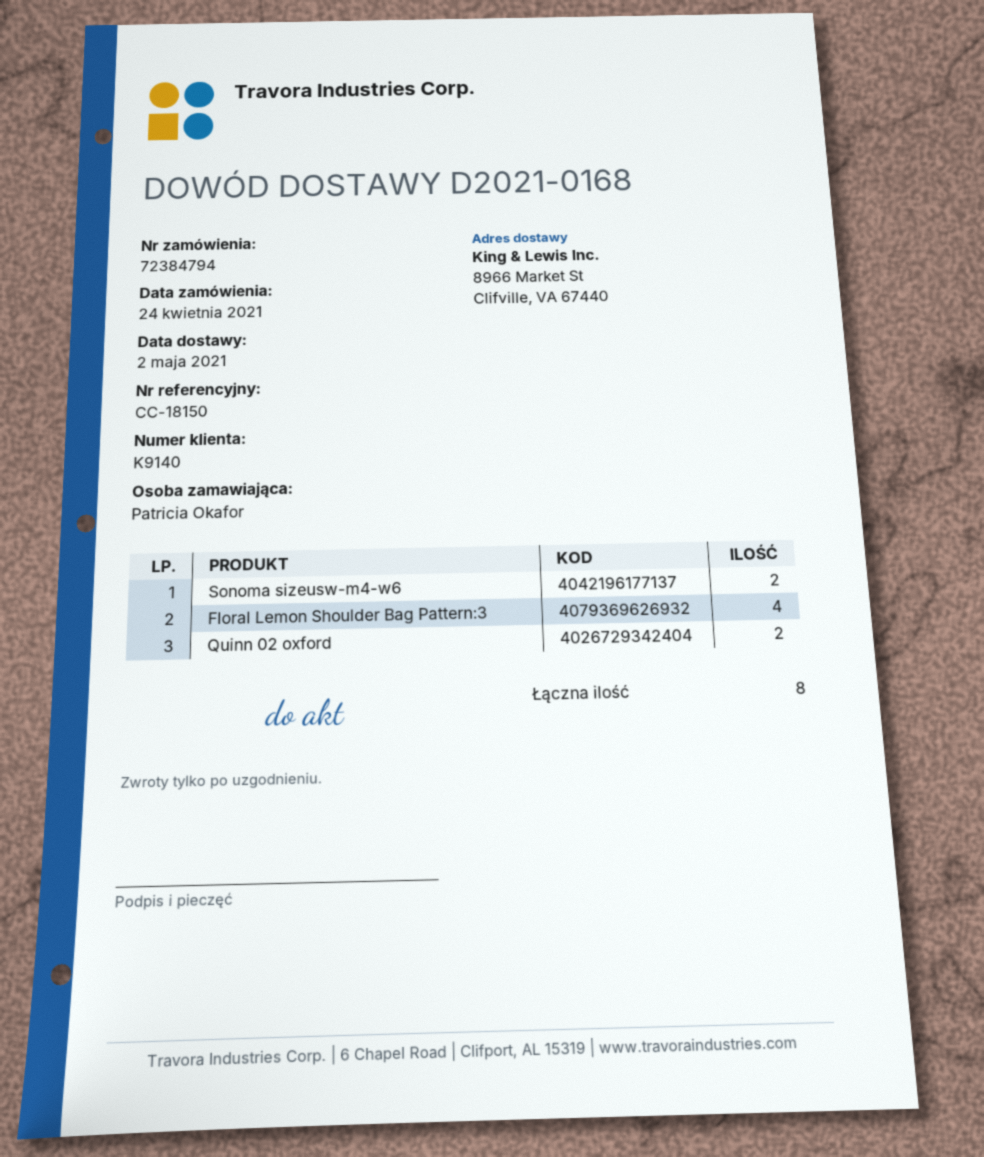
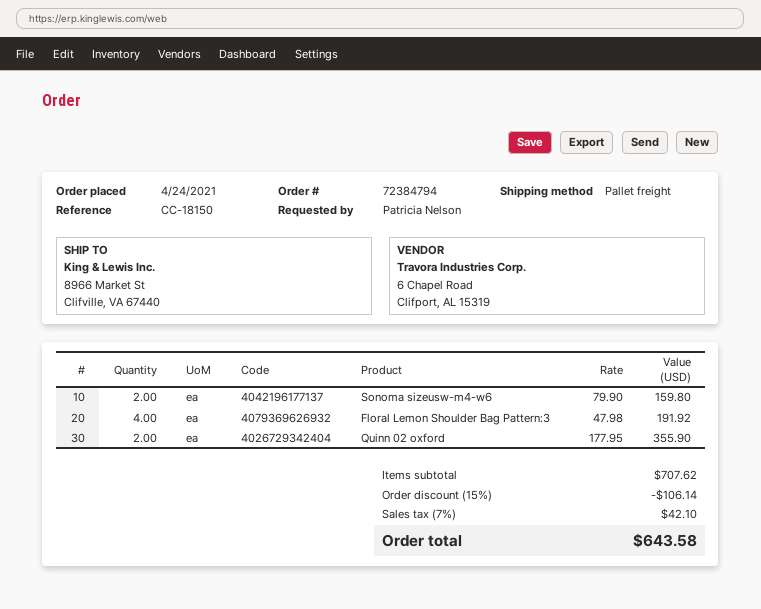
ordered by: Patricia Okafor -> Patricia Nelson

